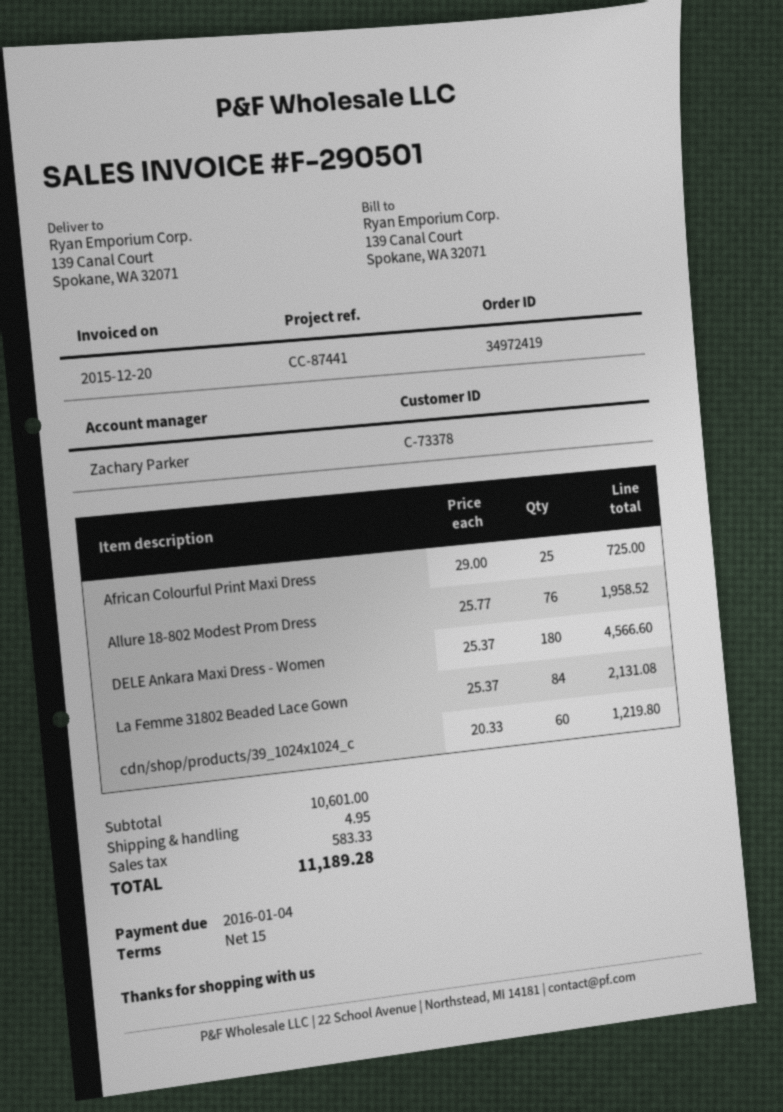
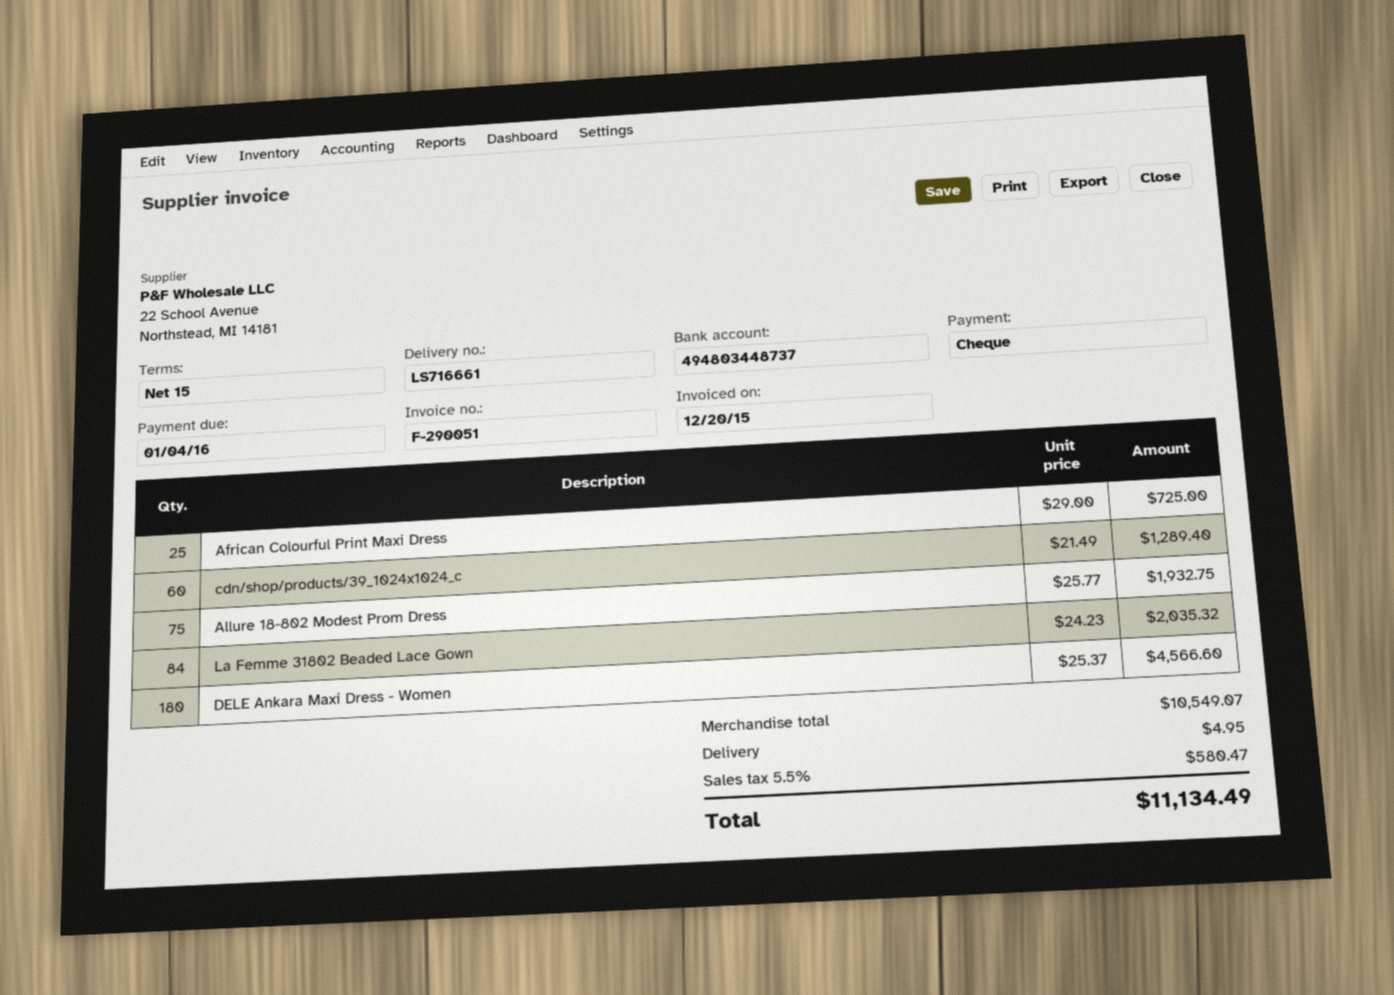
invoice number: F-290501 -> F-290051
Allure 18-802 Modest Prom Dress: 76 x 25.77 = 1958.52 -> 75 x 25.77 = 1932.75
La Femme 31802 Beaded Lace Gown: 84 x 25.37 = 2131.08 -> 84 x 24.23 = 2035.32
cdn/shop/products/39_1024x1024_c: 60 x 20.33 = 1219.80 -> 60 x 21.49 = 1289.40
subtotal: 10601.00 -> 10549.07
tax: 583.33 -> 580.47
total: 11189.28 -> 11134.49

